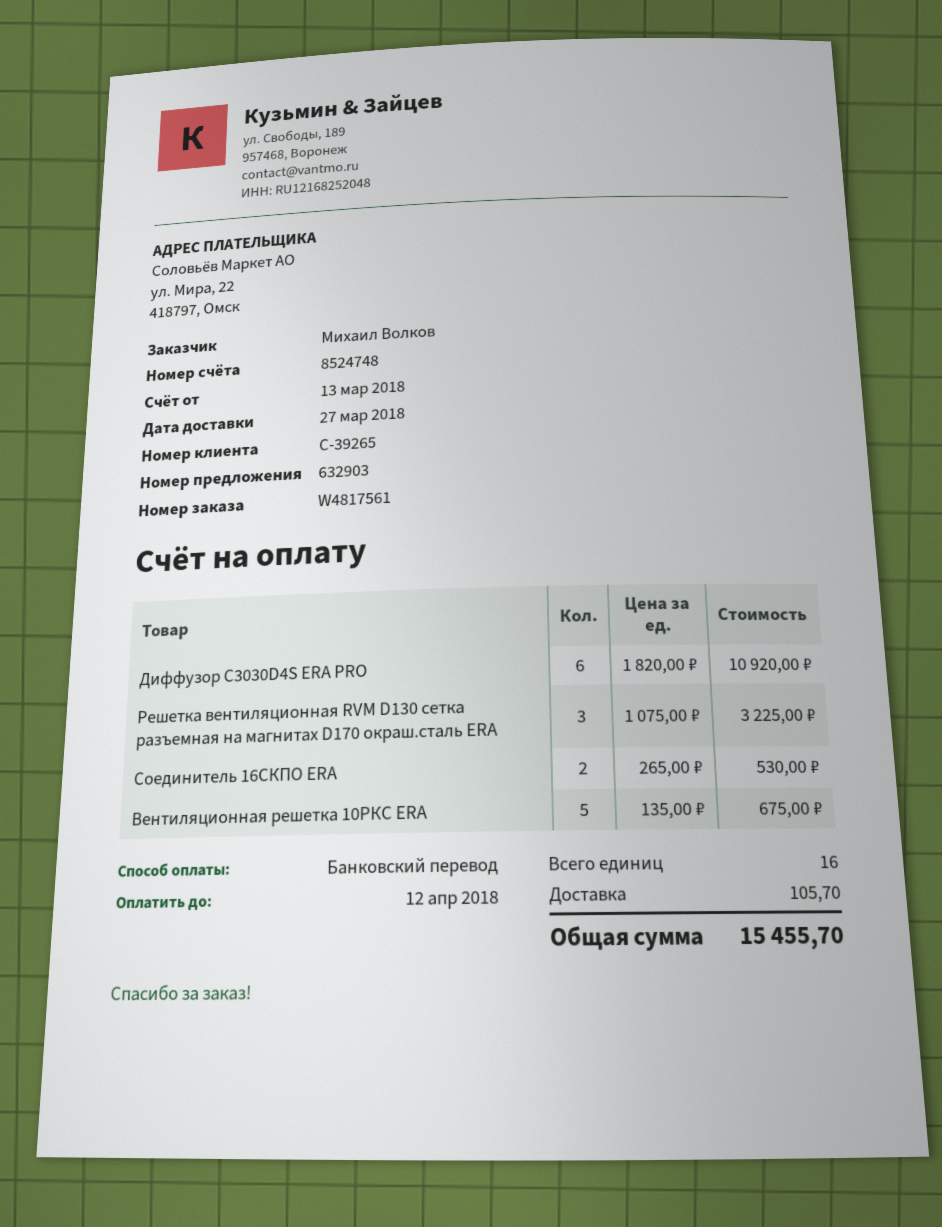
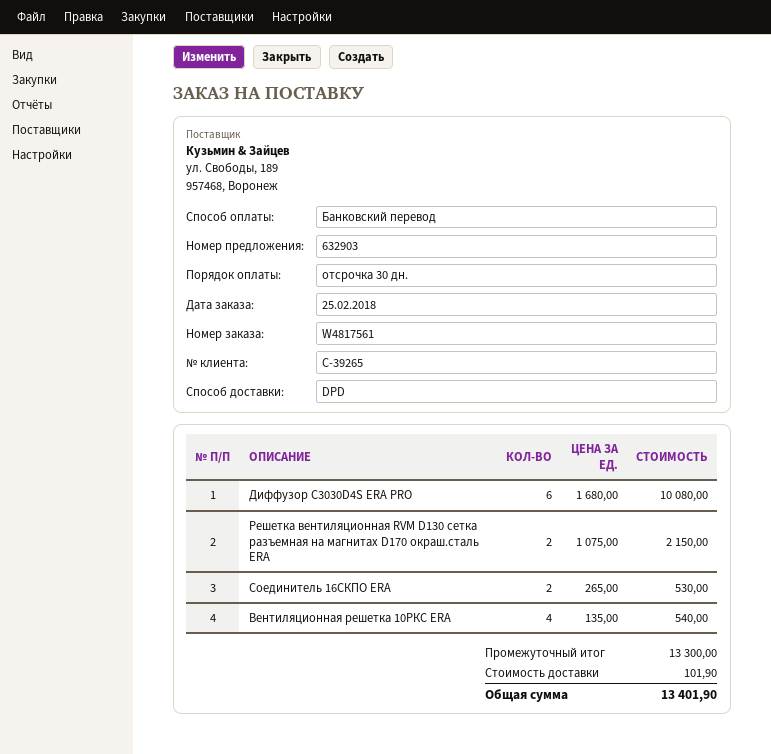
Диффузор C3030D4S ERA PRO: 6 x 1820.00 = 10920.00 -> 6 x 1680.00 = 10080.00
Решетка вентиляционная RVM D130 сетка разъемная на магнитах D170 окраш.сталь ERA: 3 x 1075.00 = 3225.00 -> 2 x 1075.00 = 2150.00
Вентиляционная решетка 10РКС ERA: 5 x 135.00 = 675.00 -> 4 x 135.00 = 540.00
shipping: 105.70 -> 101.90
total: 15455.70 -> 13401.90

